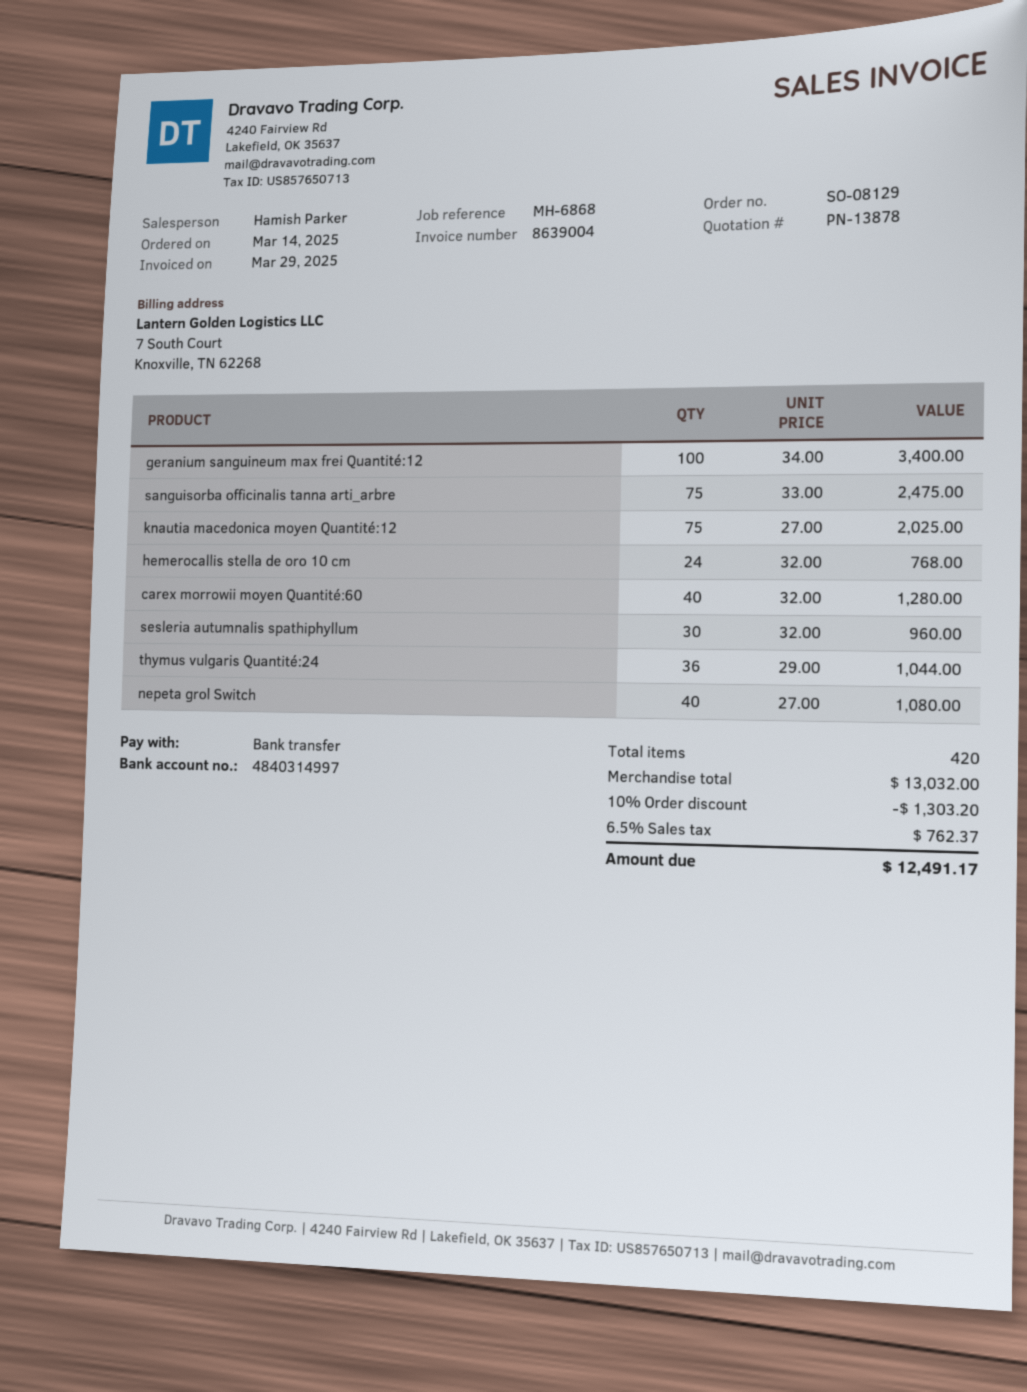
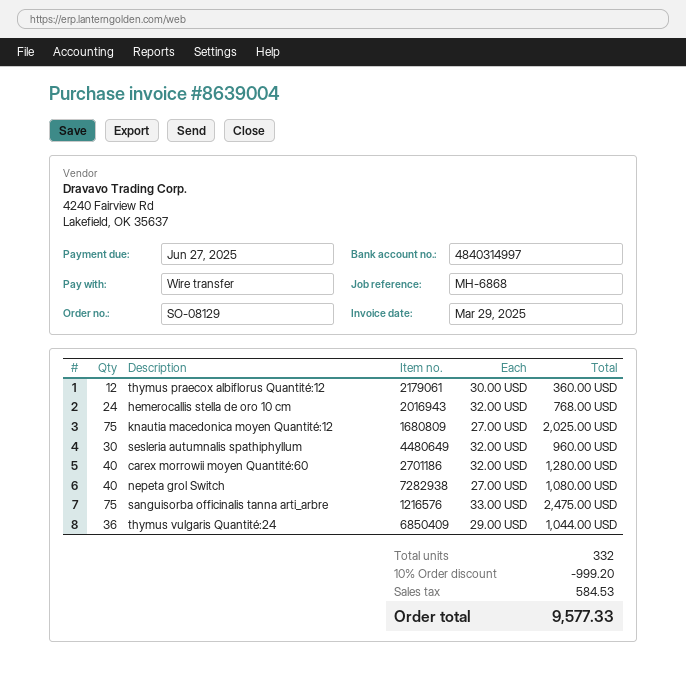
geranium sanguineum max frei Quantité:12: 100 x 34.00 = 3400.00 -> none
thymus praecox albiflorus Quantité:12: none -> 12 x 30.00 = 360.00
total quantity: 420 -> 332
discount: 10% = 1303.20 -> 10% = 999.20
tax: 762.37 -> 584.53
total: 12491.17 -> 9577.33

